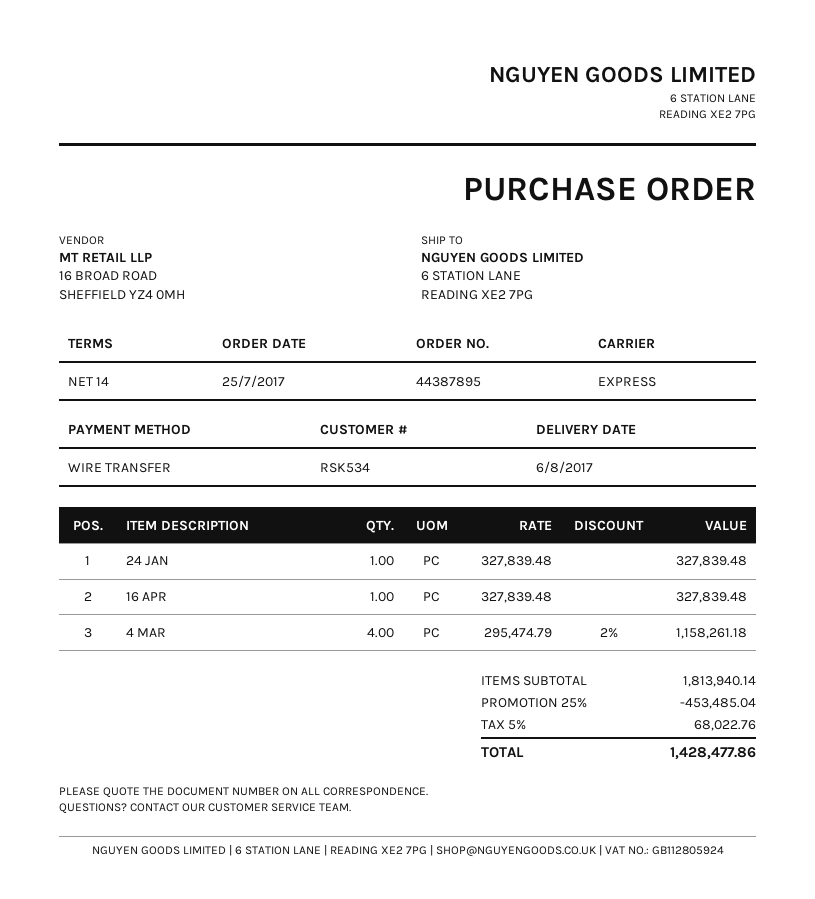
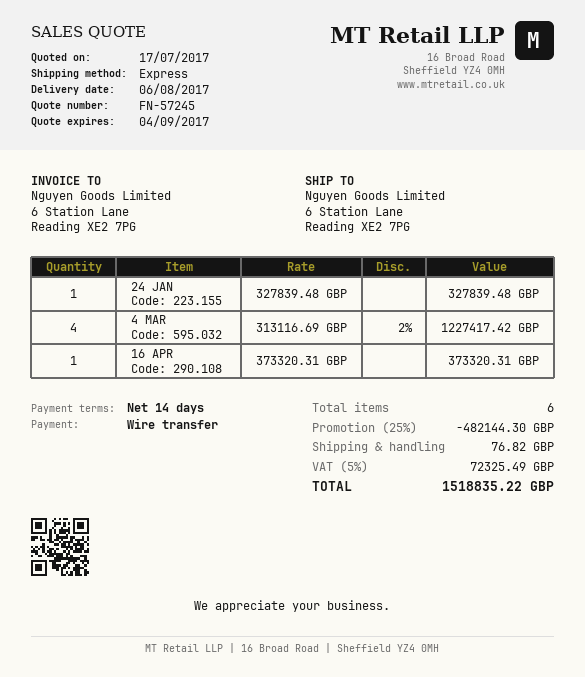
16 APR: 1 x 327839.48 = 327839.48 -> 1 x 373320.31 = 373320.31
4 MAR: 4 x 295474.79 - 2% = 1158261.18 -> 4 x 313116.69 - 2% = 1227417.42
discount: 25% = 453485.04 -> 25% = 482144.30
shipping: none -> 76.82
tax: 5% = 68022.76 -> 5% = 72325.49
total: 1428477.86 -> 1518835.22

